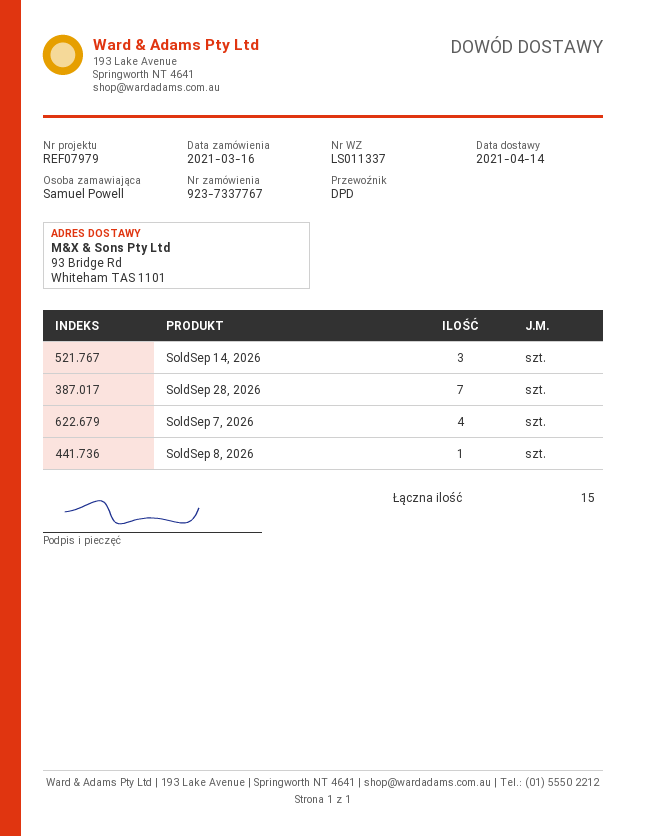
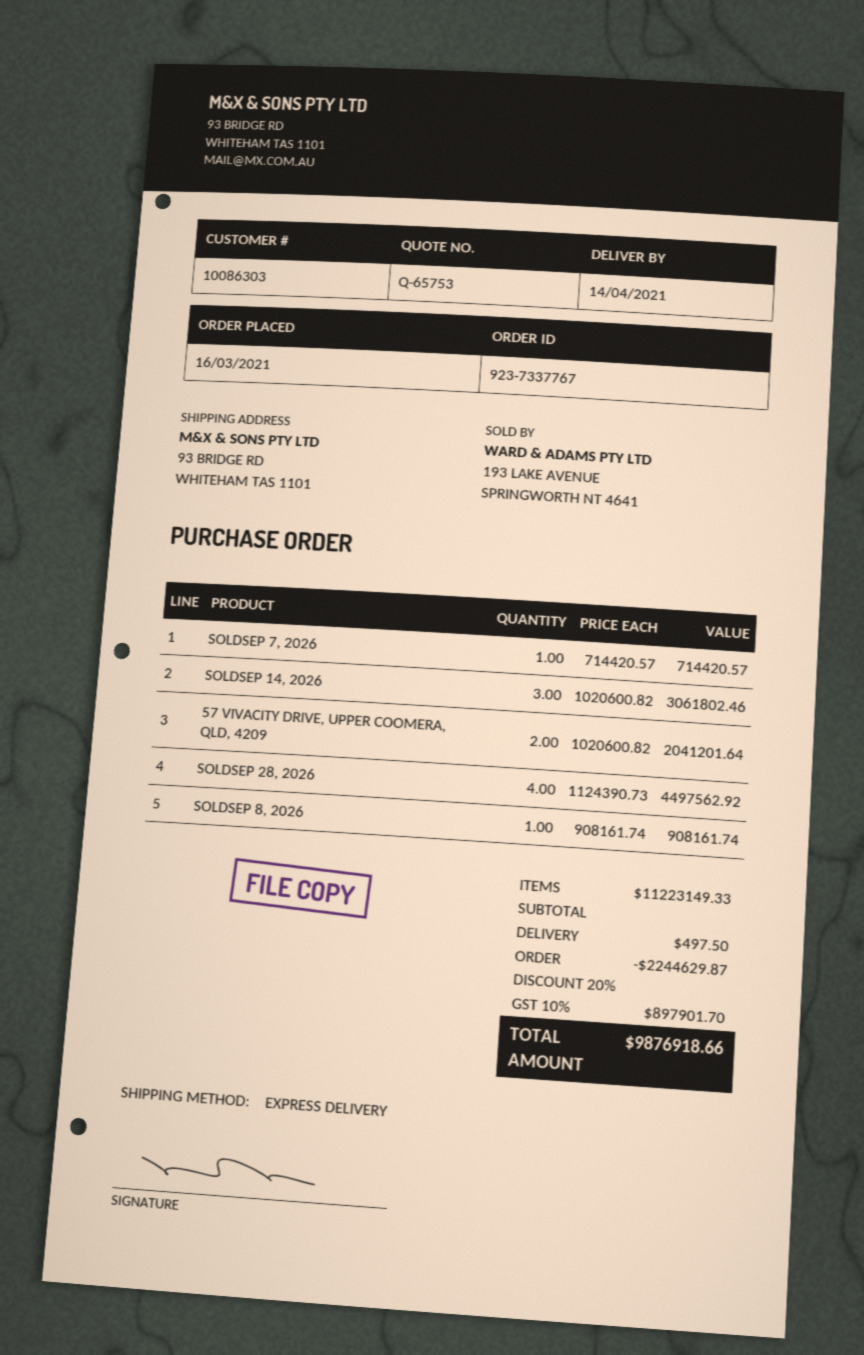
shipping method: DPD -> express
SoldSep 28, 2026: 7 -> 4
SoldSep 7, 2026: 4 -> 1
57 VIVACITY DRIVE, UPPER COOMERA, QLD, 4209: none -> 2

